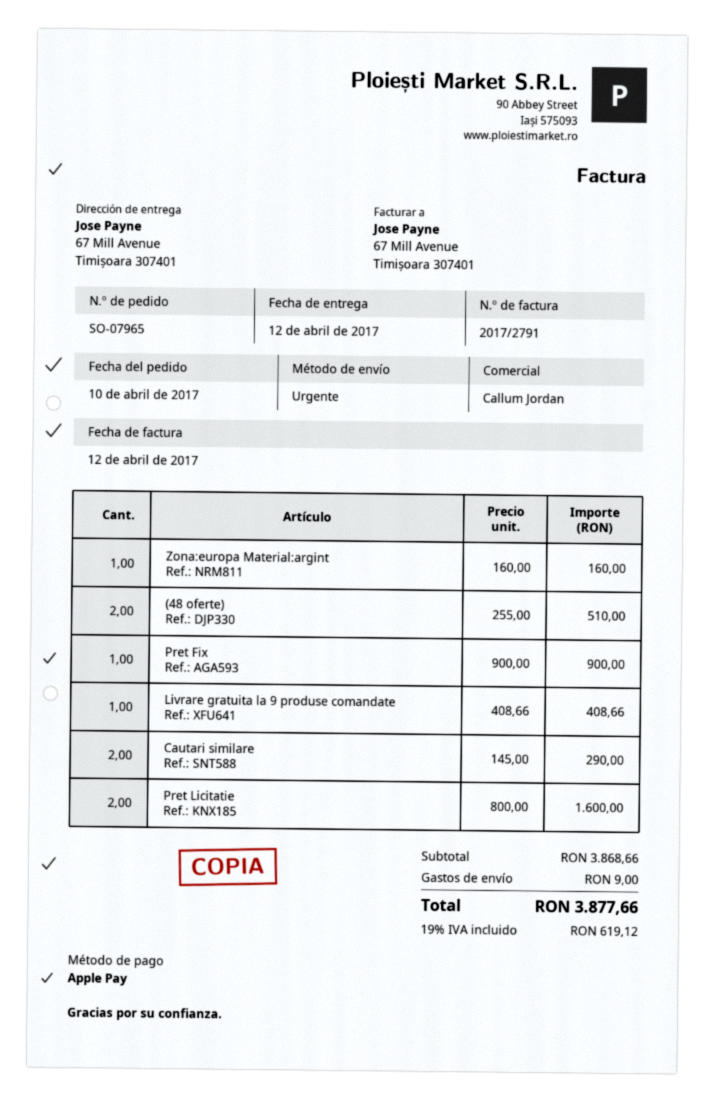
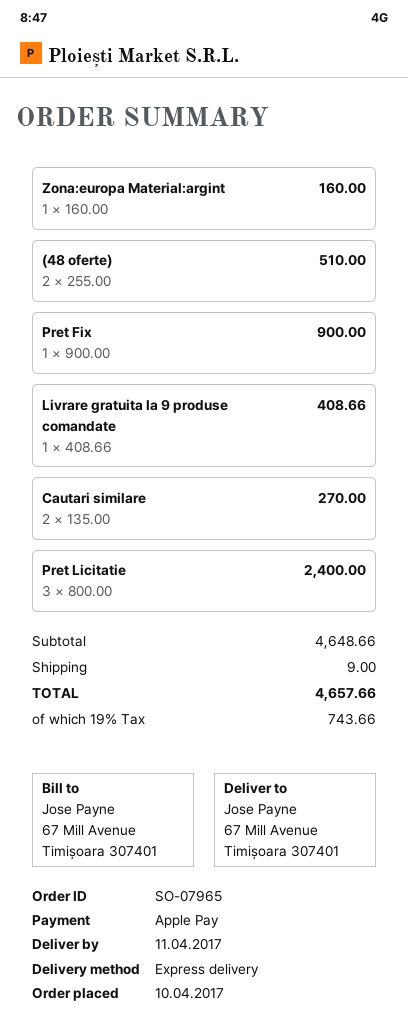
delivery date: 2017-04-12 -> 2017-04-11
Cautari similare: 2 x 145.00 = 290.00 -> 2 x 135.00 = 270.00
Pret Licitatie: 2 x 800.00 = 1600.00 -> 3 x 800.00 = 2400.00
subtotal: 3868.66 -> 4648.66
tax: 19% = 619.12 -> 19% = 743.66
total: 3877.66 -> 4657.66

